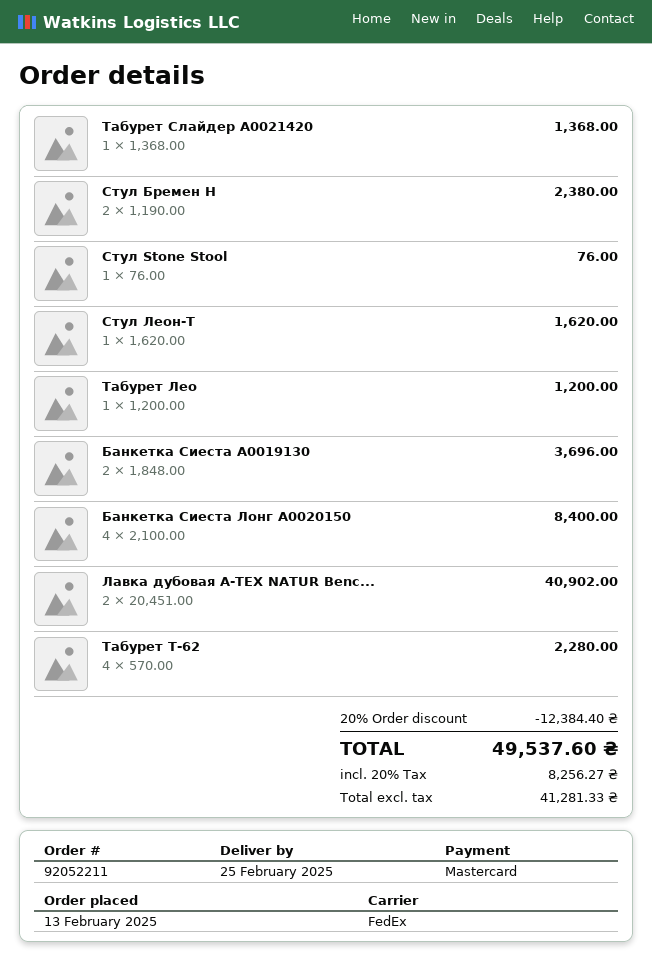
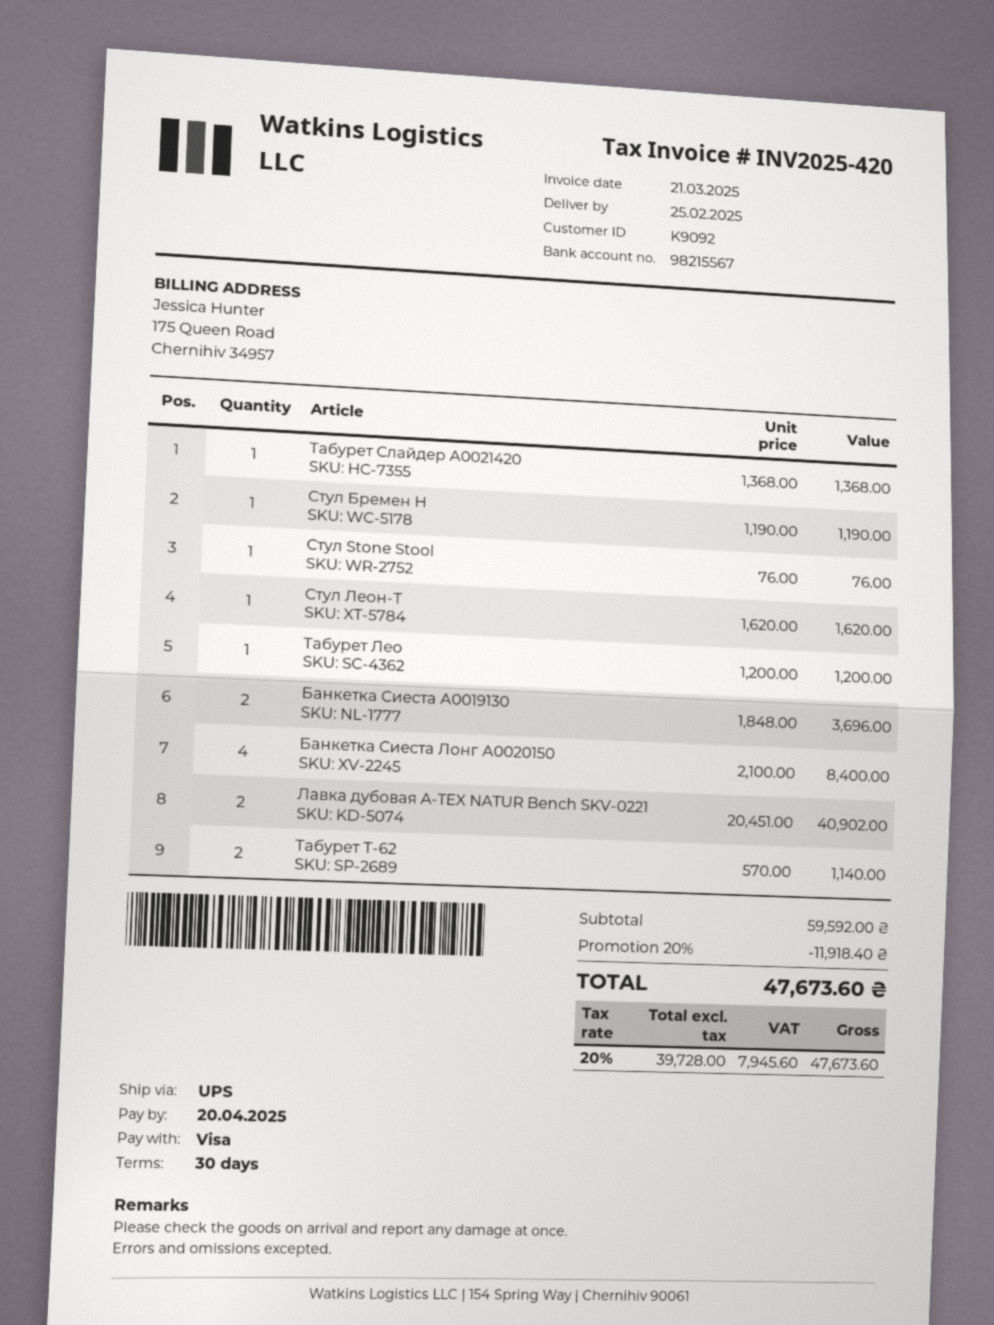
payment method: Mastercard -> Visa
shipping method: FedEx -> UPS
Стул Бремен Н: 2 x 1190.00 = 2380.00 -> 1 x 1190.00 = 1190.00
Табурет Т-62: 4 x 570.00 = 2280.00 -> 2 x 570.00 = 1140.00
discount: 20% = 12384.40 -> 20% = 11918.40
net: 41281.33 -> 39728.00
tax: 20% = 8256.27 -> 20% = 7945.60
total: 49537.60 -> 47673.60

